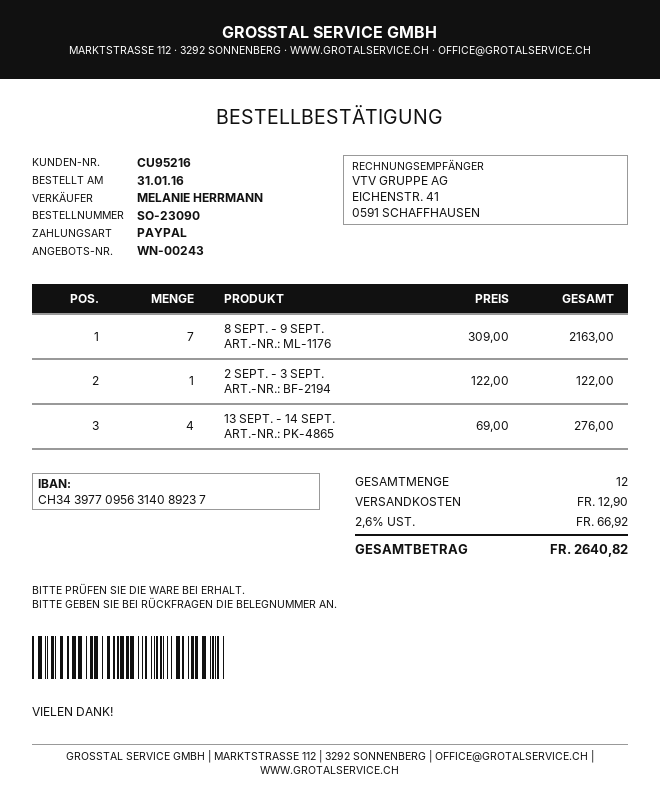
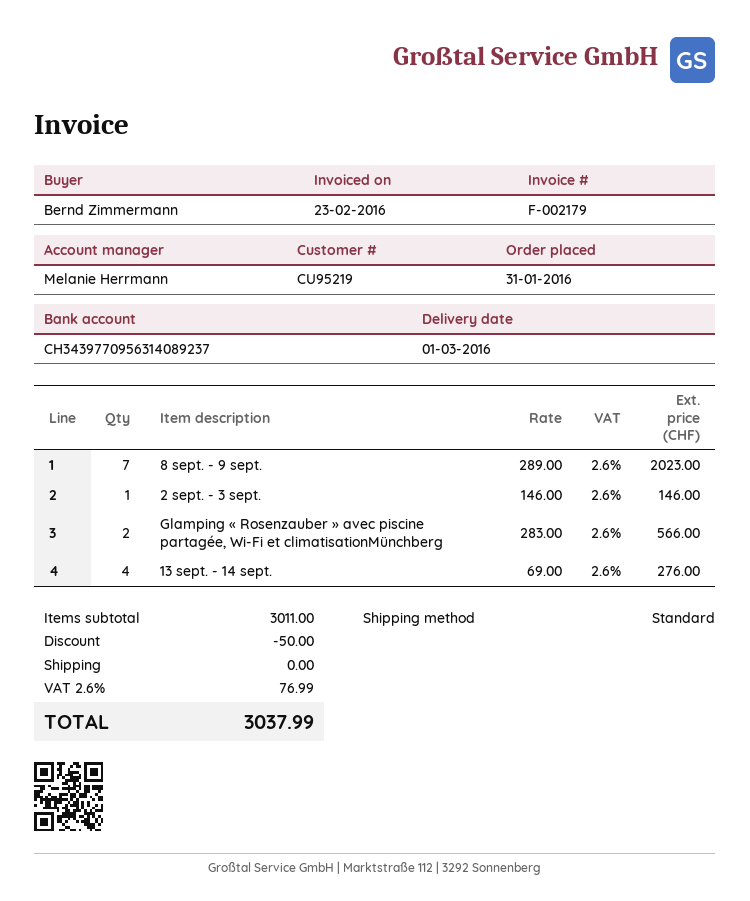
customer number: CU95216 -> CU95219
8 SEPT. - 9 SEPT.: 7 x 309.00 = 2163.00 -> 7 x 289.00 = 2023.00
2 SEPT. - 3 SEPT.: 1 x 122.00 = 122.00 -> 1 x 146.00 = 146.00
Glamping « Rosenzauber » avec piscine partagée, Wi-Fi et climatisationMünchberg: none -> 2 x 283.00 = 566.00
discount: none -> 50.00
shipping: 12.90 -> 0.00
tax: 2.6% = 66.92 -> 2.6% = 76.99
total: 2640.82 -> 3037.99

